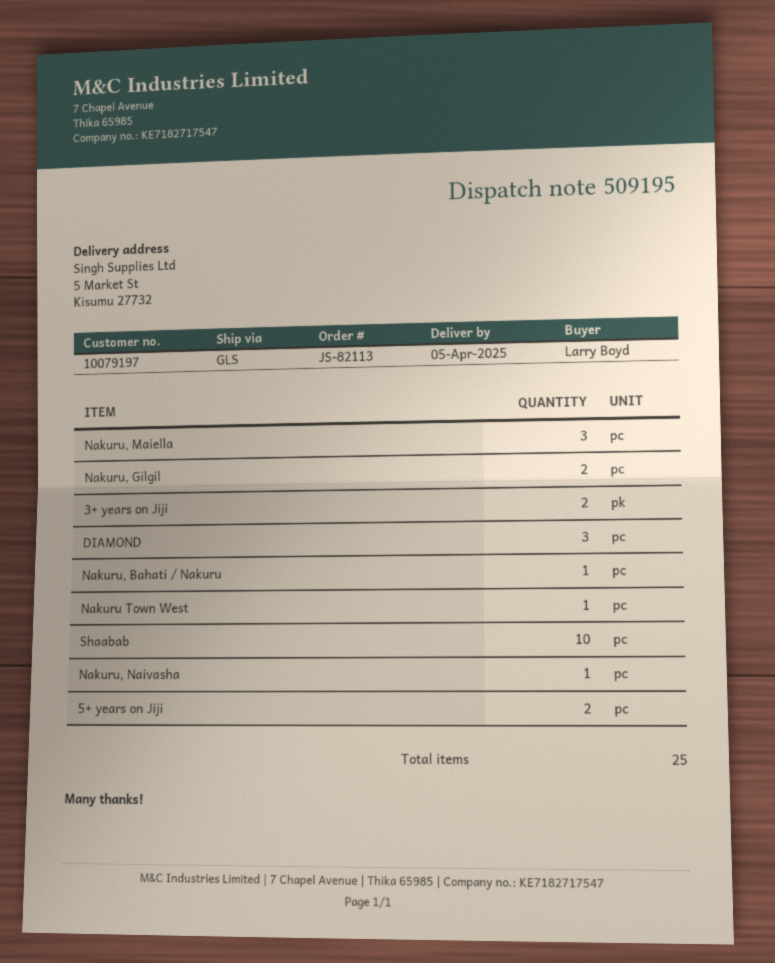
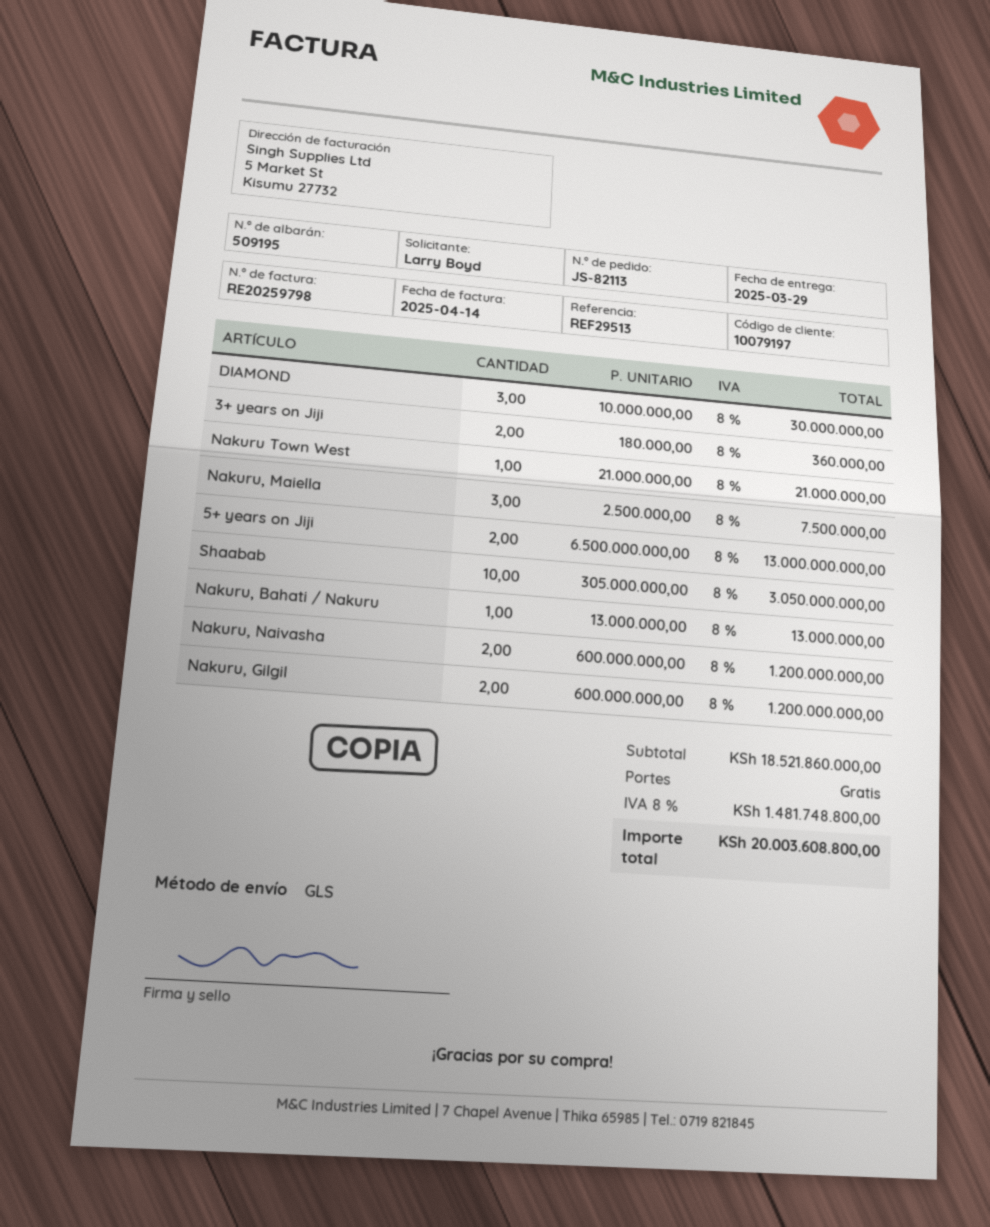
delivery date: 2025-04-05 -> 2025-03-29
Nakuru, Naivasha: 1 -> 2

